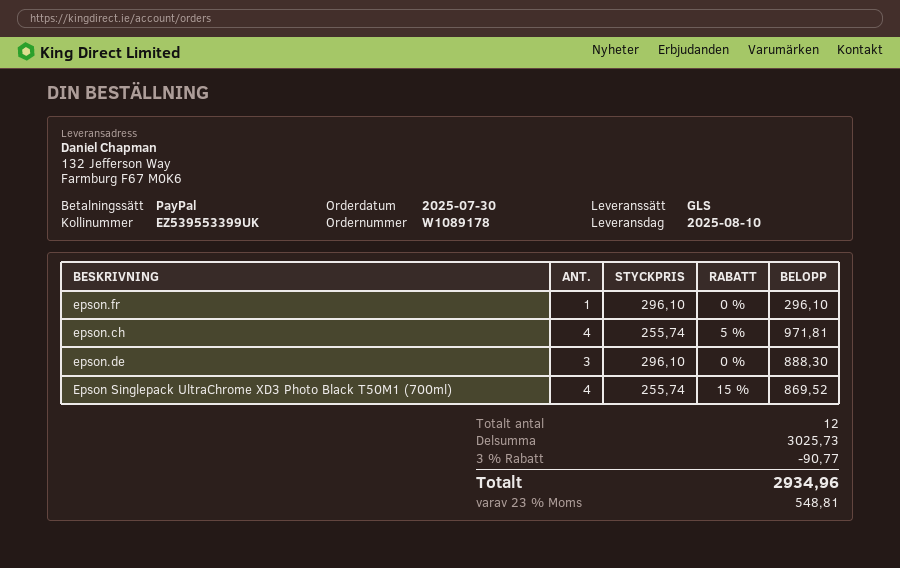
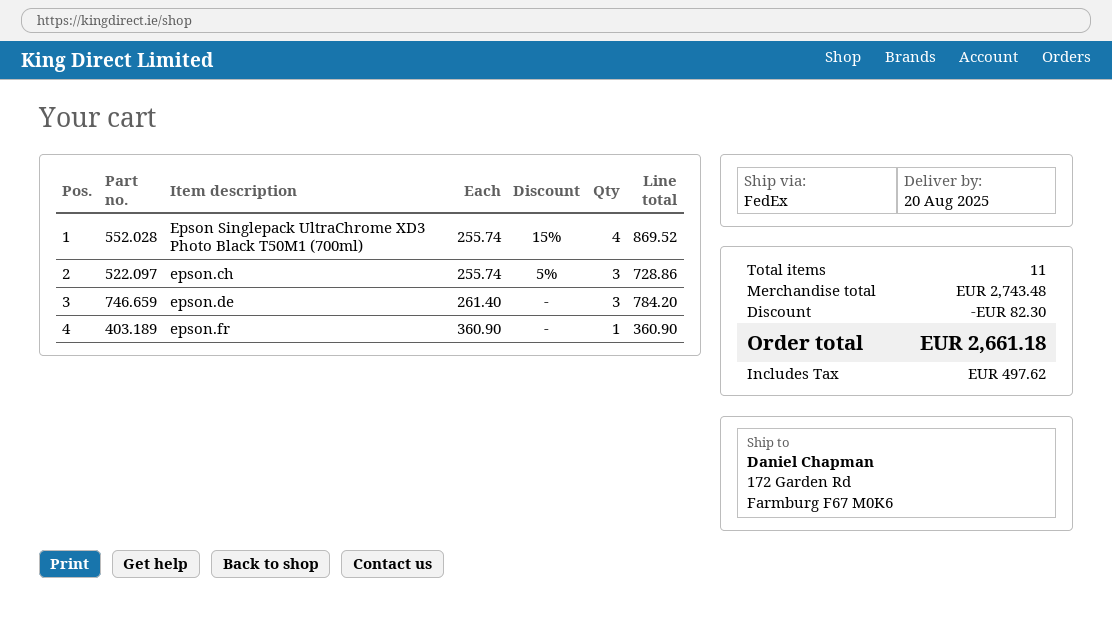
delivery date: 2025-08-10 -> 2025-08-20
shipping method: GLS -> FedEx
ship to: 132 Jefferson Way, Farmburg F67 M0K6 -> 172 Garden Rd, Farmburg F67 M0K6
epson.fr: 1 x 296.10 = 296.10 -> 1 x 360.90 = 360.90
epson.ch: 4 x 255.74 - 5% = 971.81 -> 3 x 255.74 - 5% = 728.86
epson.de: 3 x 296.10 = 888.30 -> 3 x 261.40 = 784.20
total quantity: 12 -> 11
subtotal: 3025.73 -> 2743.48
discount: 90.77 -> 82.30
tax: 548.81 -> 497.62
total: 2934.96 -> 2661.18

